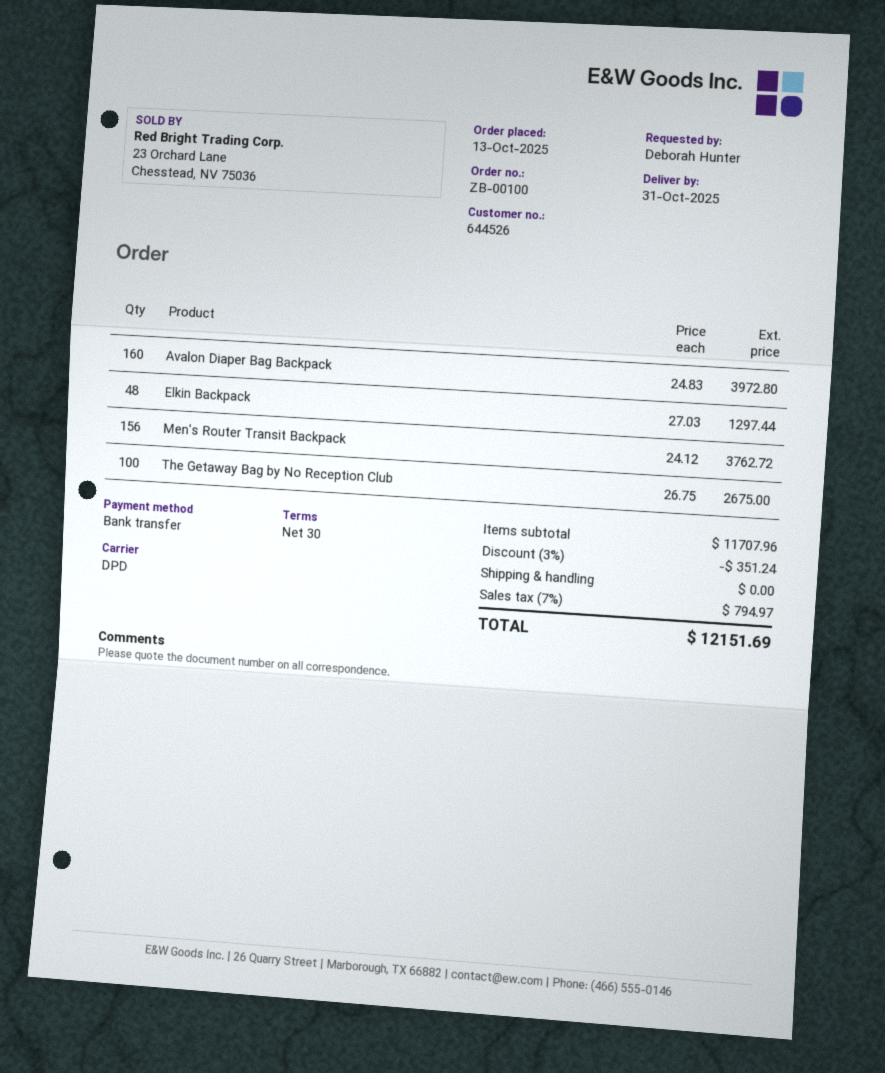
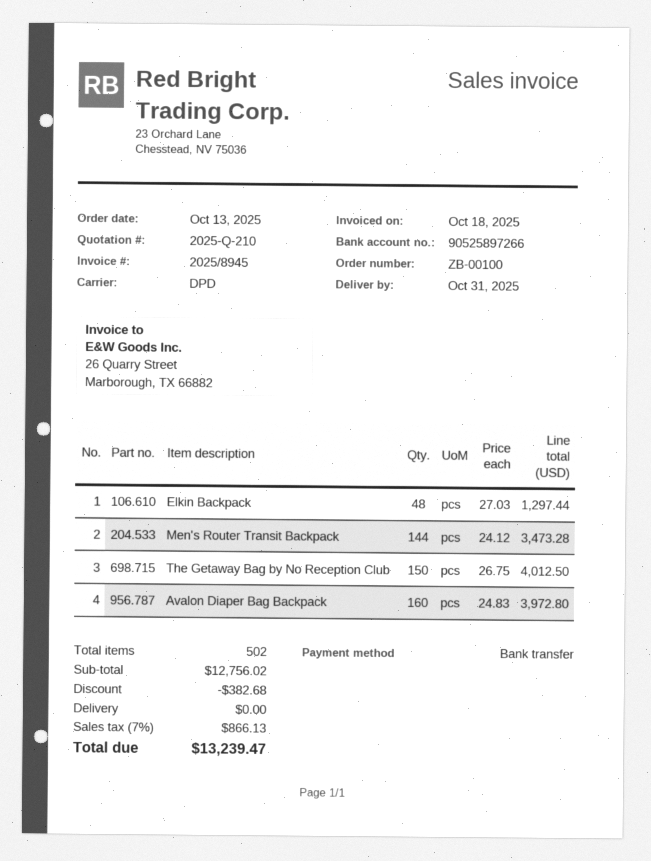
Men's Router Transit Backpack: 156 x 24.12 = 3762.72 -> 144 x 24.12 = 3473.28
The Getaway Bag by No Reception Club: 100 x 26.75 = 2675.00 -> 150 x 26.75 = 4012.50
subtotal: 11707.96 -> 12756.02
discount: 351.24 -> 382.68
tax: 7% = 794.97 -> 7% = 866.13
total: 12151.69 -> 13239.47

